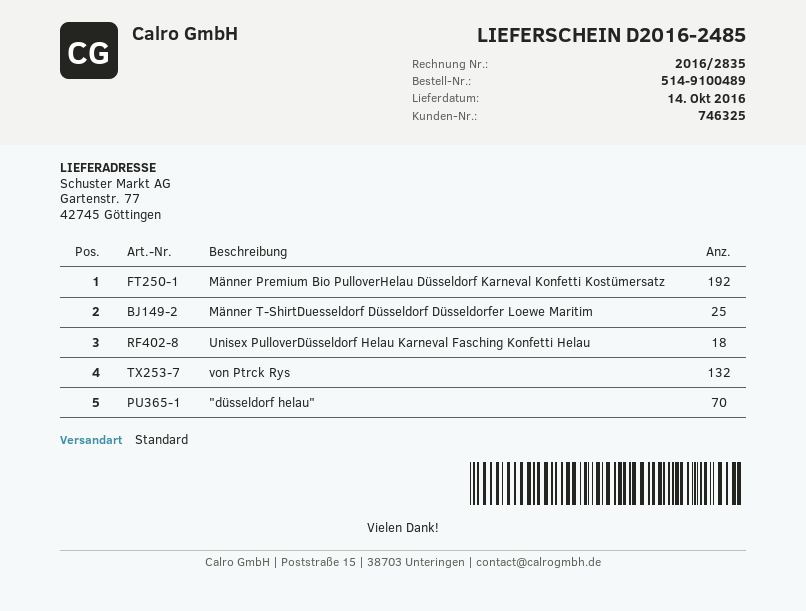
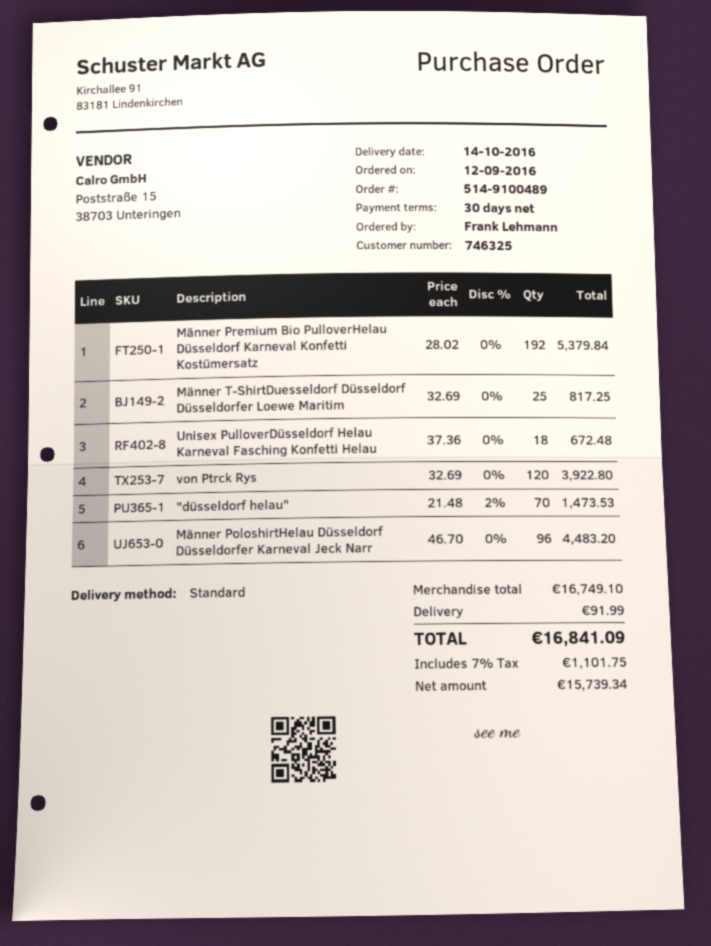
von Ptrck Rys: 132 -> 120
Männer PoloshirtHelau Düsseldorf Düsseldorfer Karneval Jeck Narr: none -> 96

